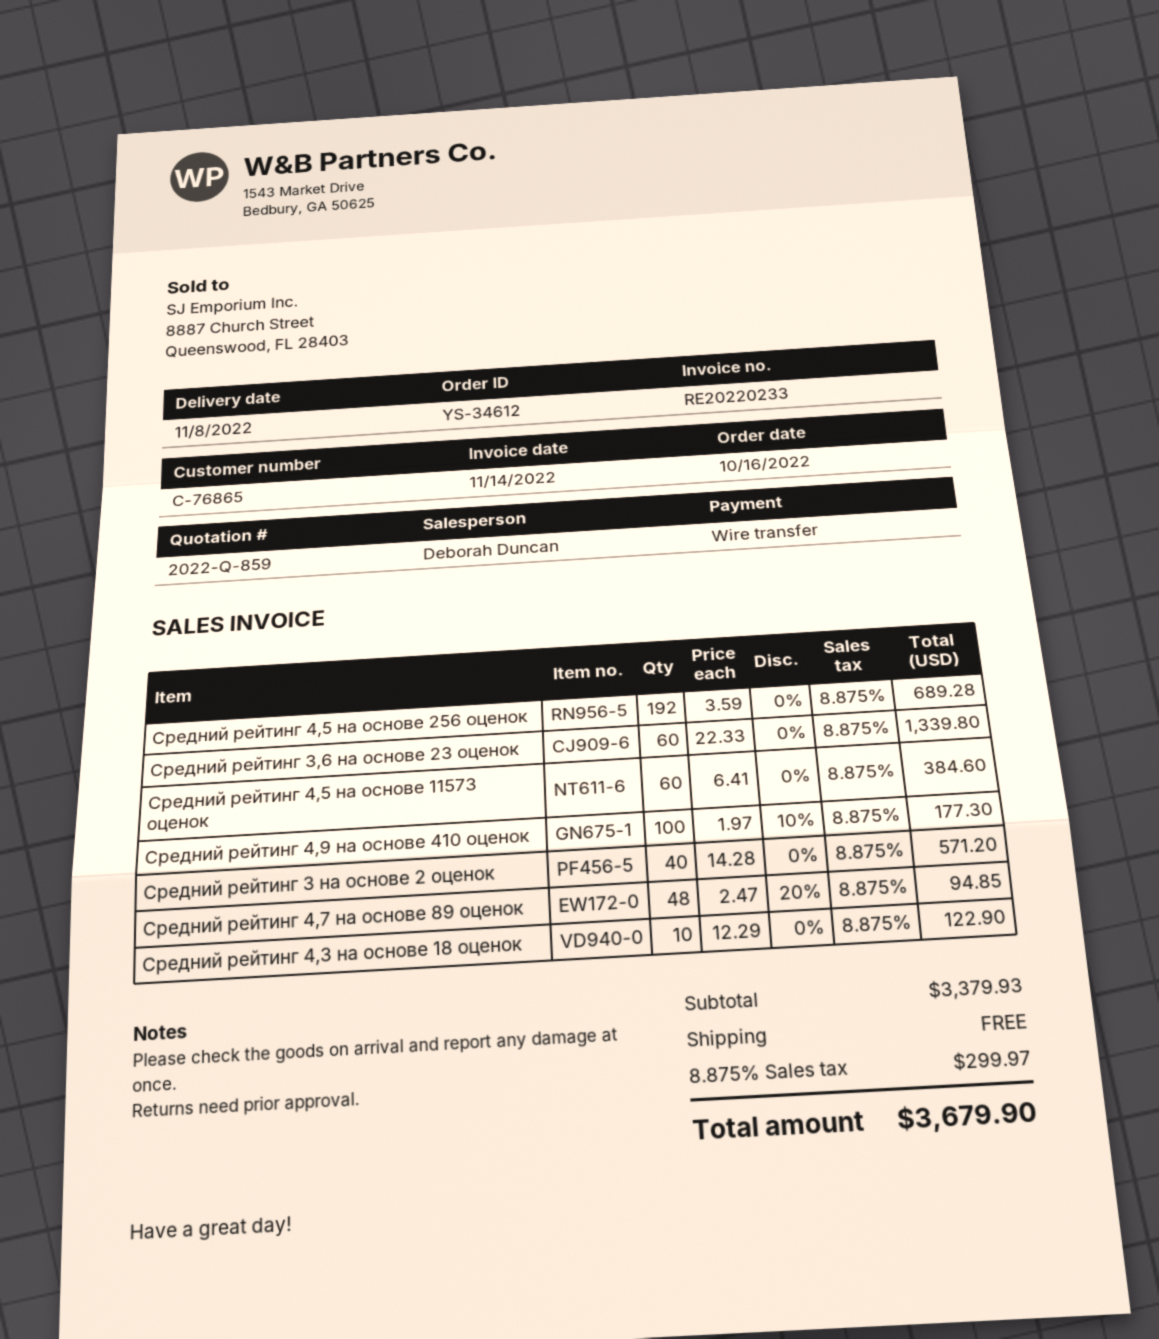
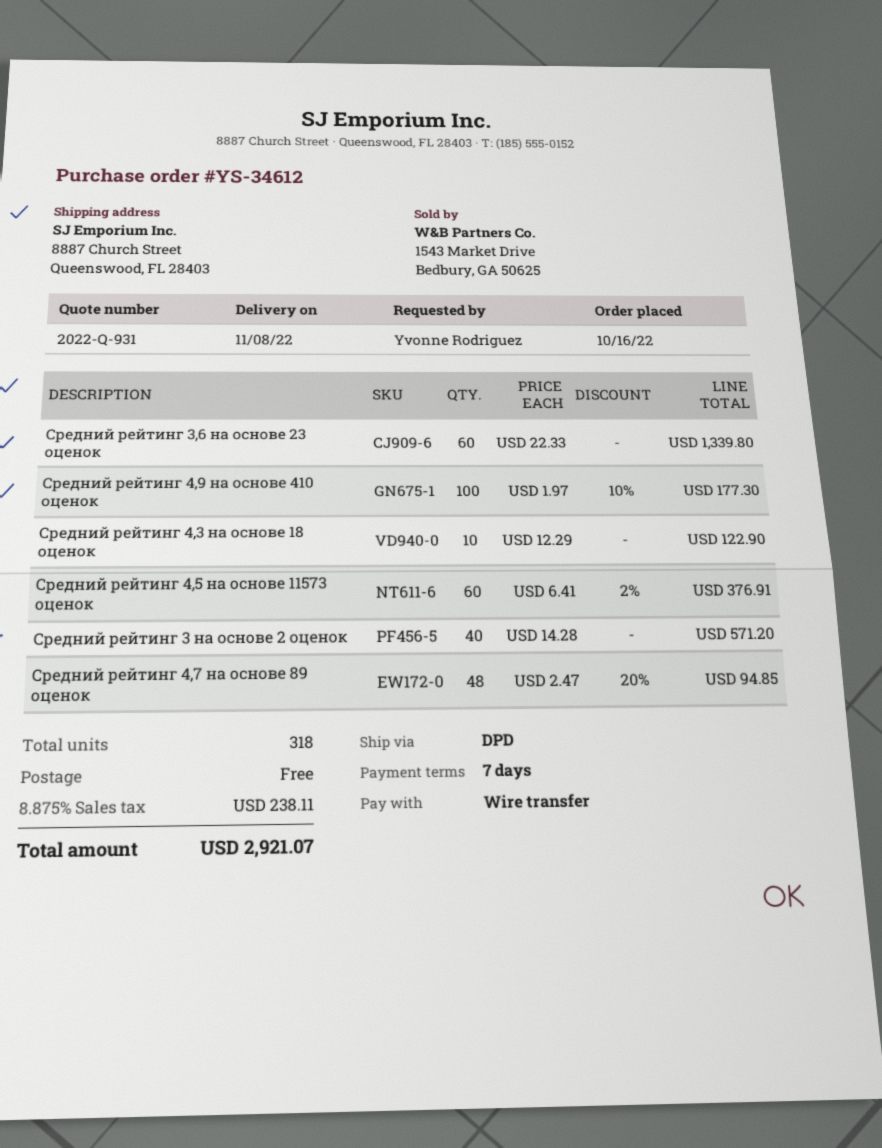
quote number: 2022-Q-859 -> 2022-Q-931
Средний рейтинг 4,5 на основе 256 оценок: 192 x 3.59 = 689.28 -> none
Средний рейтинг 4,5 на основе 11573 оценок: 60 x 6.41 = 384.60 -> 60 x 6.41 - 2% = 376.91
tax: 8.875% = 299.97 -> 8.875% = 238.11
total: 3679.90 -> 2921.07

